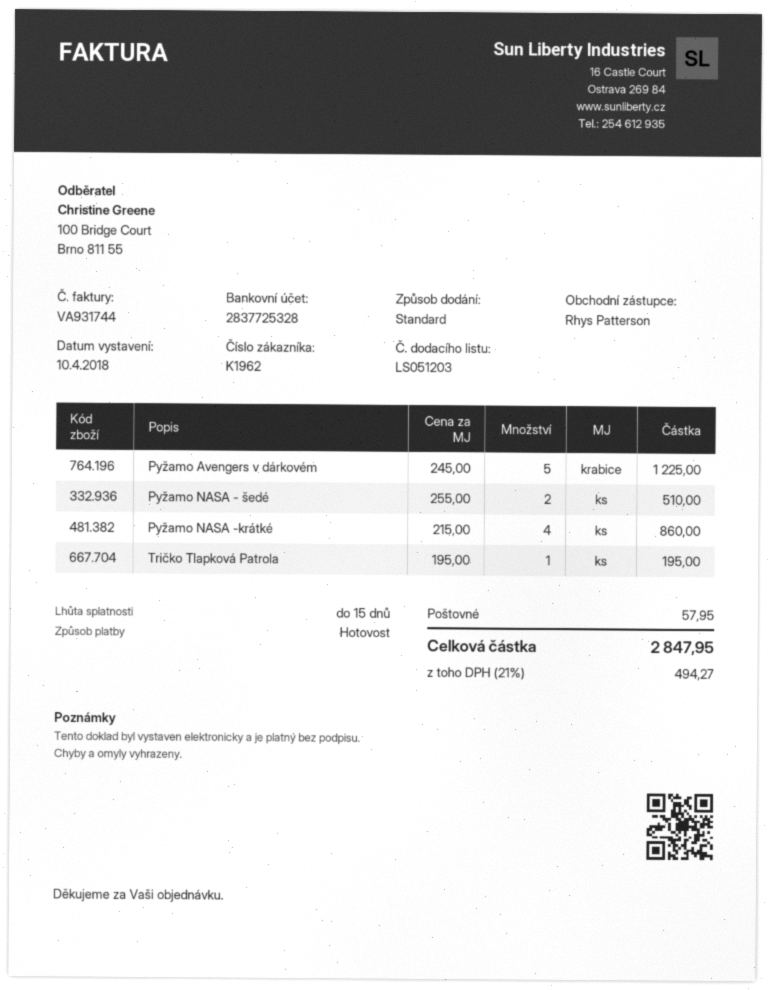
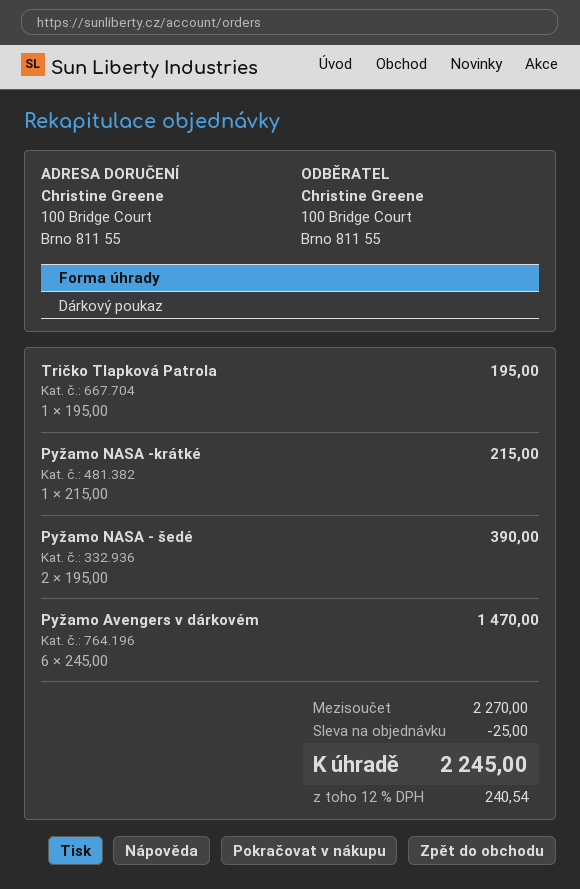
payment method: cash -> gift card
Pyžamo Avengers v dárkovém: 5 x 245.00 = 1225.00 -> 6 x 245.00 = 1470.00
Pyžamo NASA - šedé: 2 x 255.00 = 510.00 -> 2 x 195.00 = 390.00
Pyžamo NASA -krátké: 4 x 215.00 = 860.00 -> 1 x 215.00 = 215.00
discount: none -> 25.00
shipping: 57.95 -> none
tax: 21% = 494.27 -> 12% = 240.54
total: 2847.95 -> 2245.00

